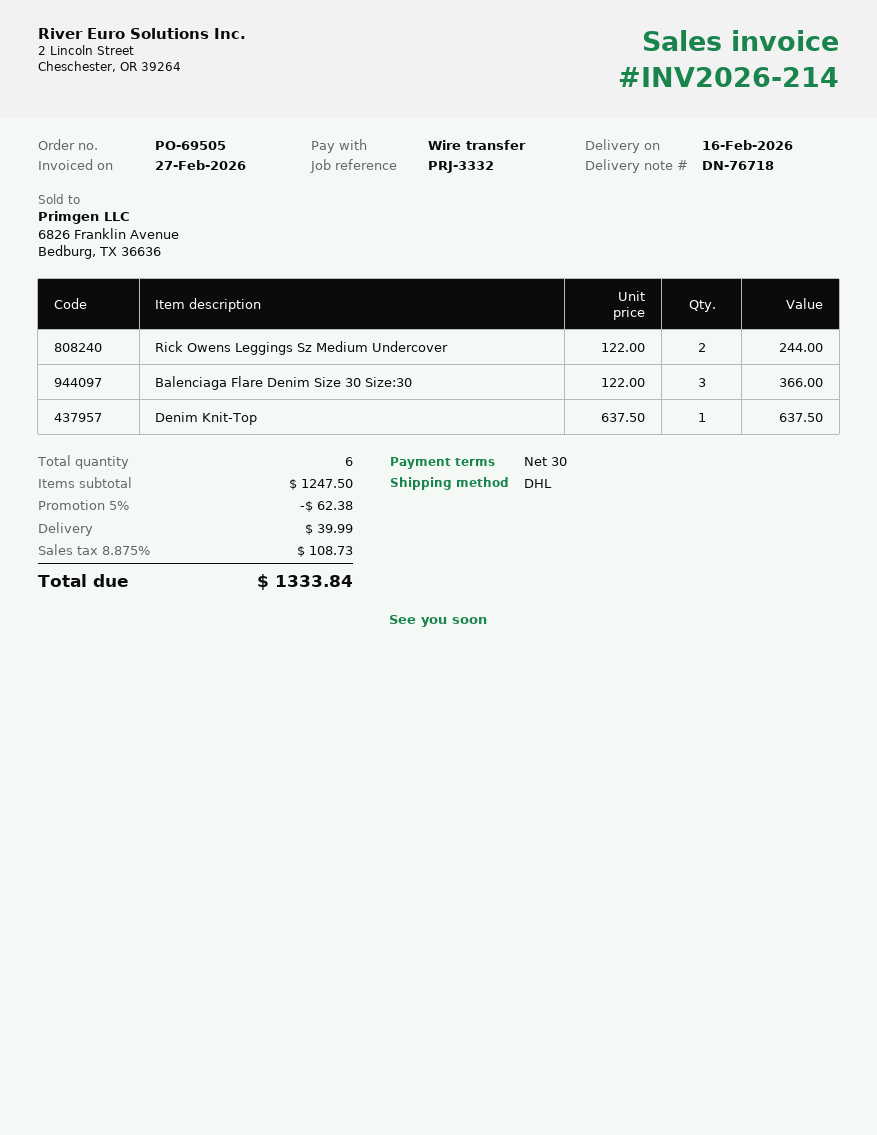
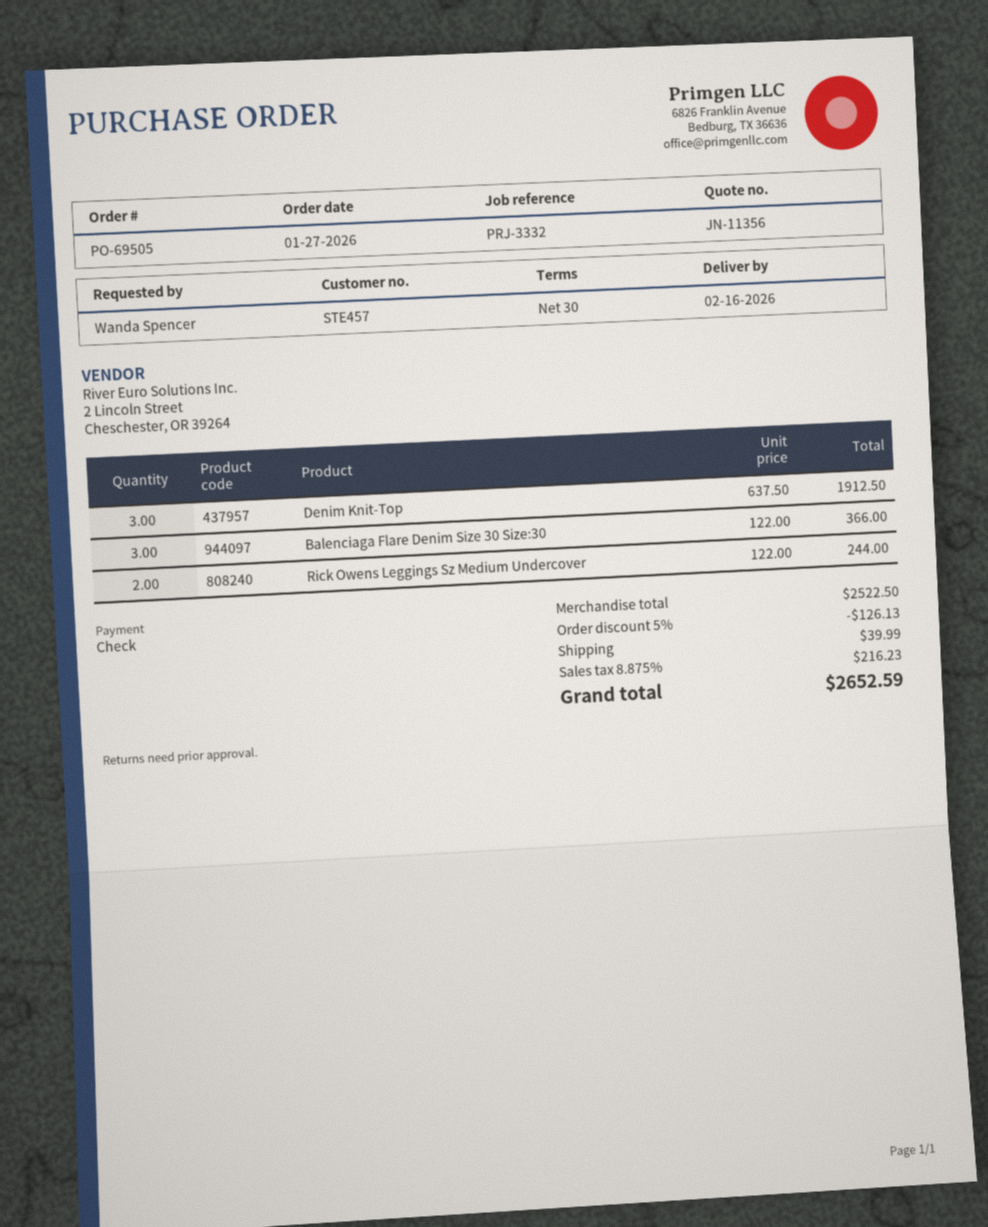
payment method: bank transfer -> cheque
Denim Knit-Top: 1 x 637.50 = 637.50 -> 3 x 637.50 = 1912.50
subtotal: 1247.50 -> 2522.50
discount: 5% = 62.38 -> 5% = 126.13
tax: 8.875% = 108.73 -> 8.875% = 216.23
total: 1333.84 -> 2652.59

